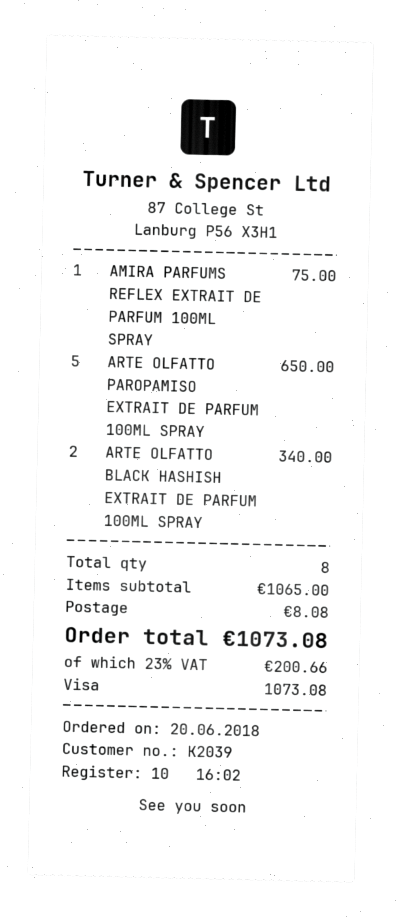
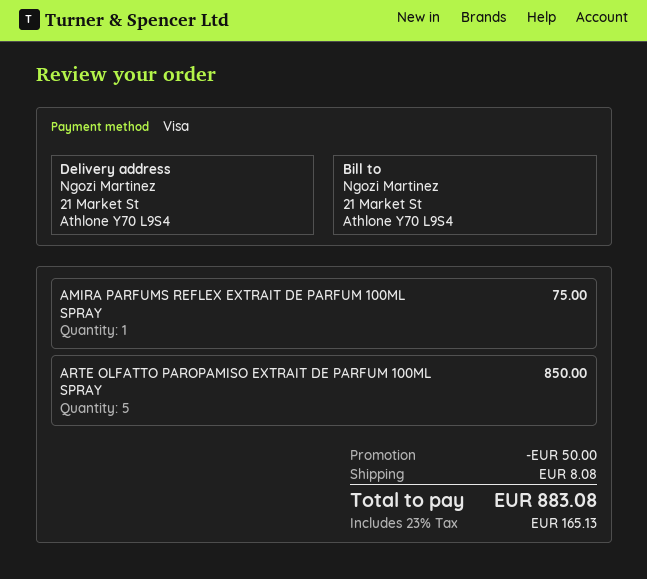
ARTE OLFATTO PAROPAMISO EXTRAIT DE PARFUM 100ML SPRAY: 5 for 650.00 -> 5 for 850.00
ARTE OLFATTO BLACK HASHISH EXTRAIT DE PARFUM 100ML SPRAY: 2 for 340.00 -> none
discount: none -> 50.00
tax: 23% = 200.66 -> 23% = 165.13
total: 1073.08 -> 883.08

